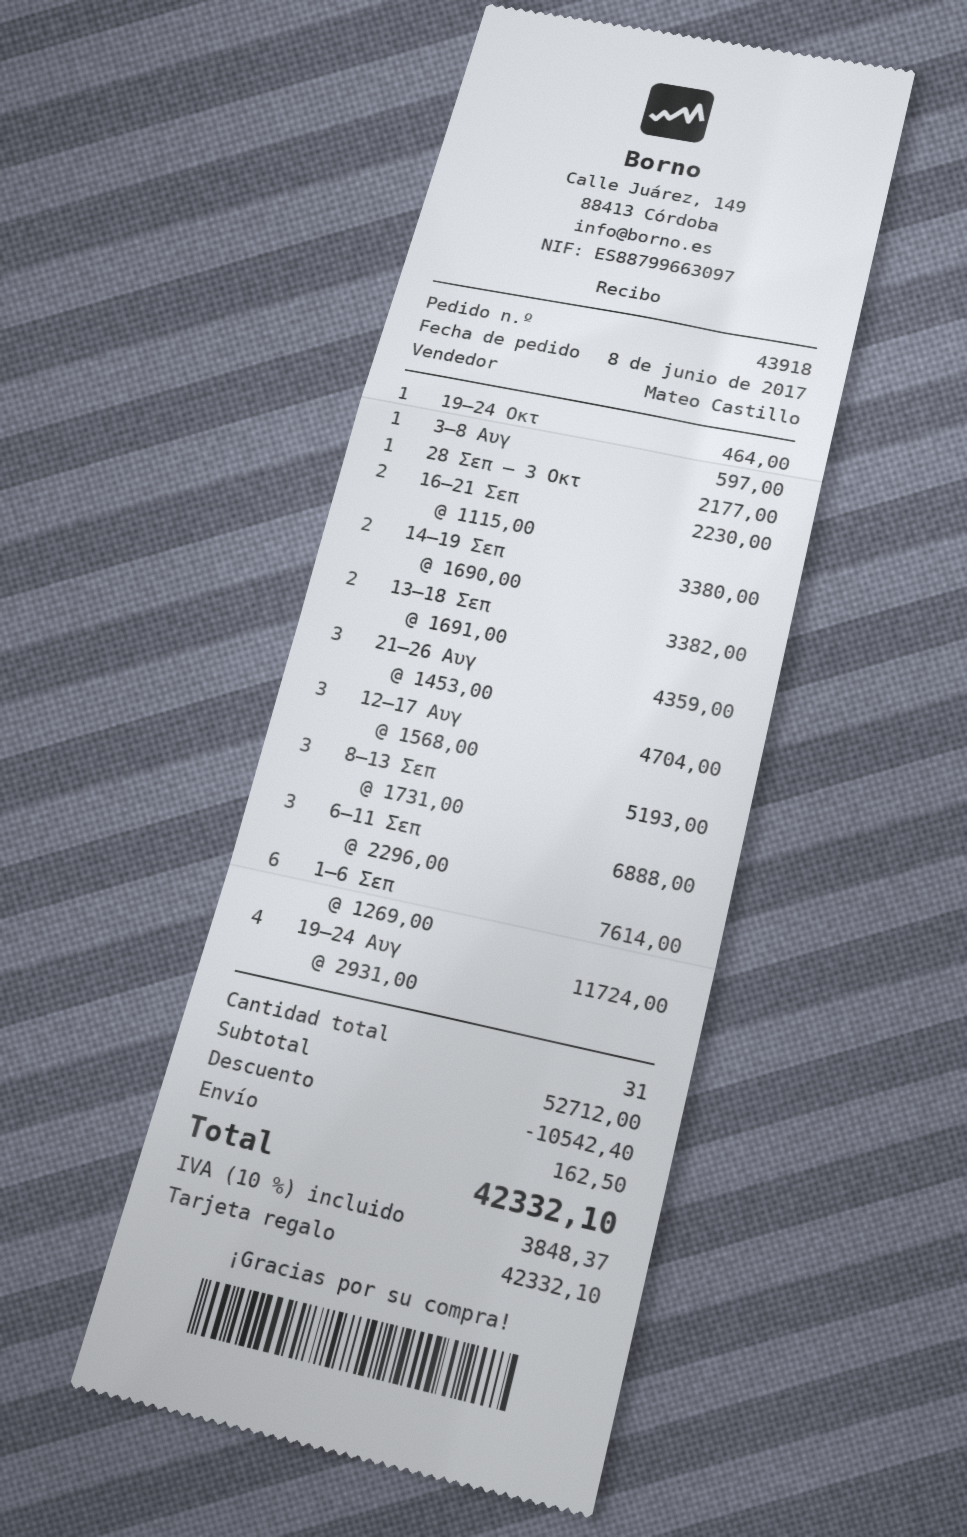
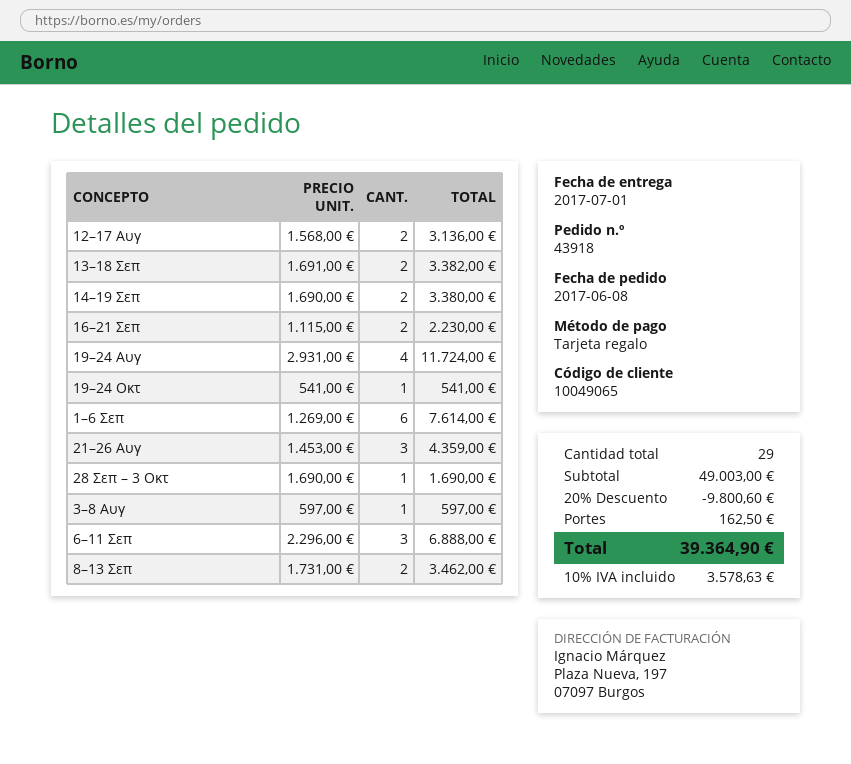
19–24 Οκτ: 1 x 464.00 = 464.00 -> 1 x 541.00 = 541.00
28 Σεπ – 3 Οκτ: 1 x 2177.00 = 2177.00 -> 1 x 1690.00 = 1690.00
12–17 Αυγ: 3 x 1568.00 = 4704.00 -> 2 x 1568.00 = 3136.00
8–13 Σεπ: 3 x 1731.00 = 5193.00 -> 2 x 1731.00 = 3462.00
total quantity: 31 -> 29
subtotal: 52712.00 -> 49003.00
discount: 10542.40 -> 9800.60
tax: 10% = 3848.37 -> 10% = 3578.63
total: 42332.10 -> 39364.90

